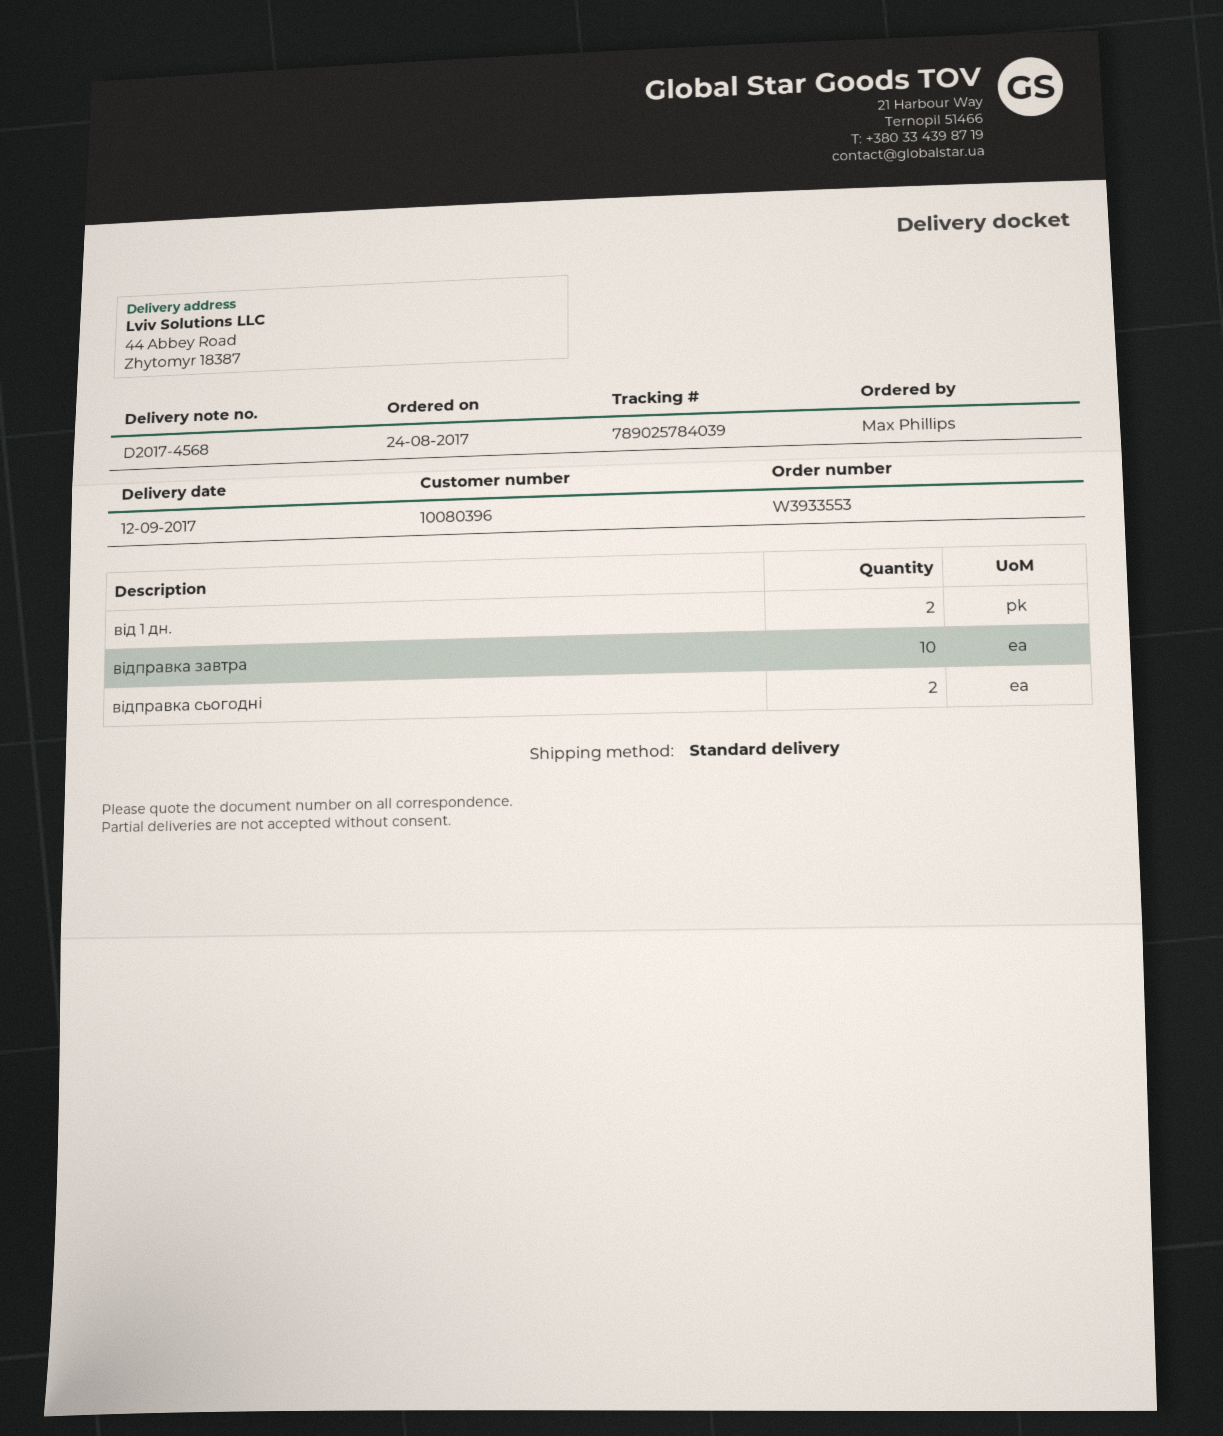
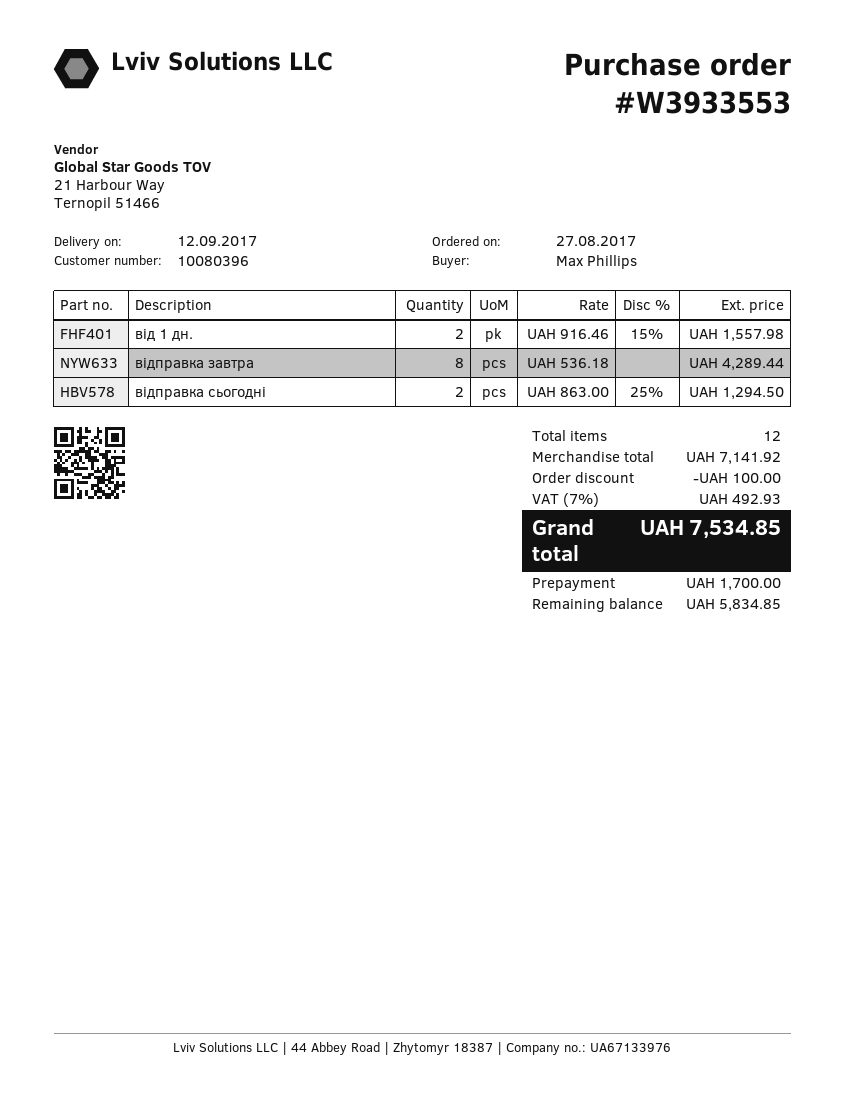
order date: 2017-08-24 -> 2017-08-27
відправка завтра: 10 -> 8

